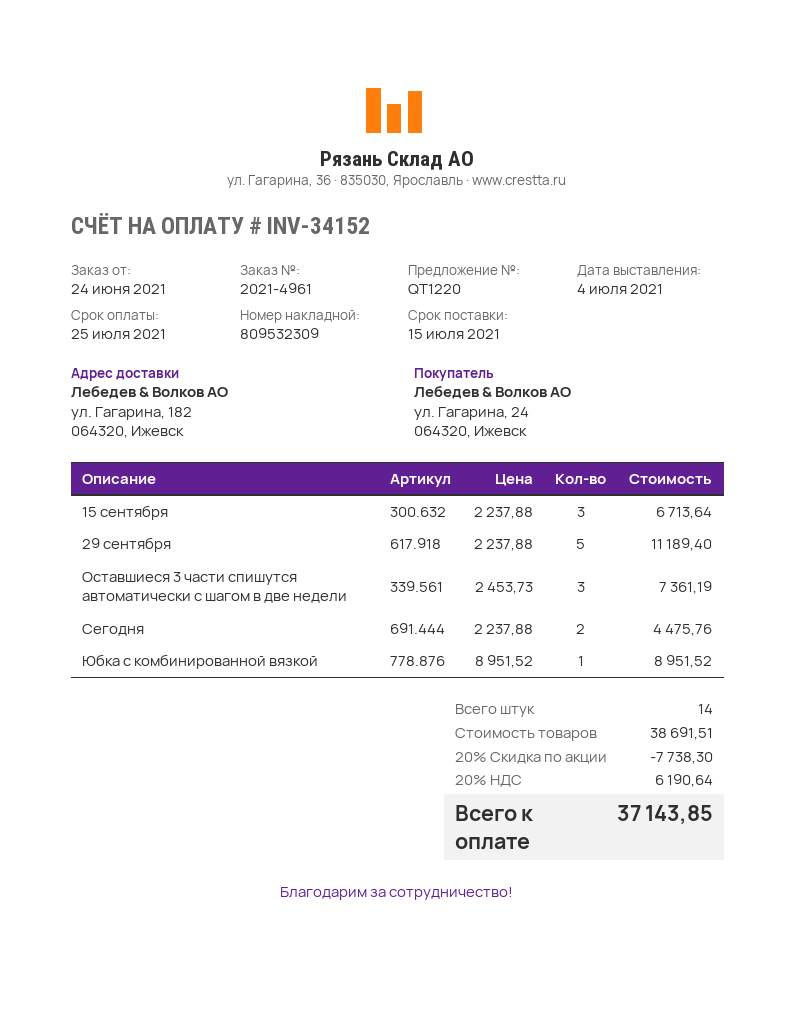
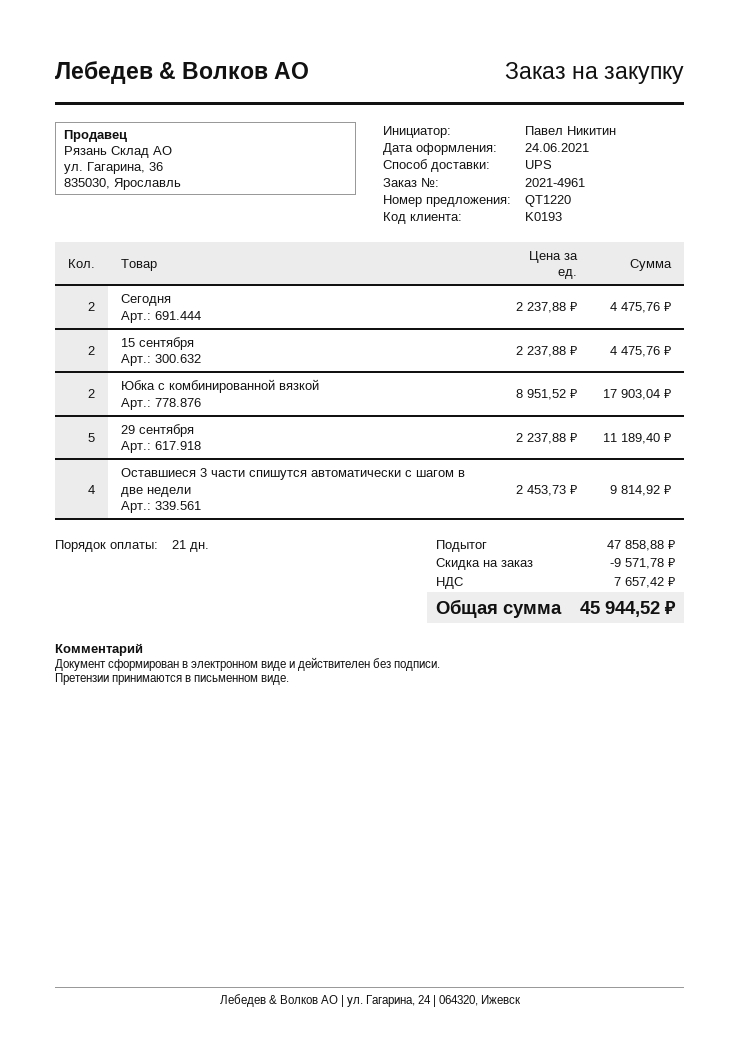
15 сентября: 3 x 2237.88 = 6713.64 -> 2 x 2237.88 = 4475.76
Оставшиеся 3 части спишутся автоматически с шагом в две недели: 3 x 2453.73 = 7361.19 -> 4 x 2453.73 = 9814.92
Юбка с комбинированной вязкой: 1 x 8951.52 = 8951.52 -> 2 x 8951.52 = 17903.04
subtotal: 38691.51 -> 47858.88
discount: 7738.30 -> 9571.78
tax: 6190.64 -> 7657.42
total: 37143.85 -> 45944.52

